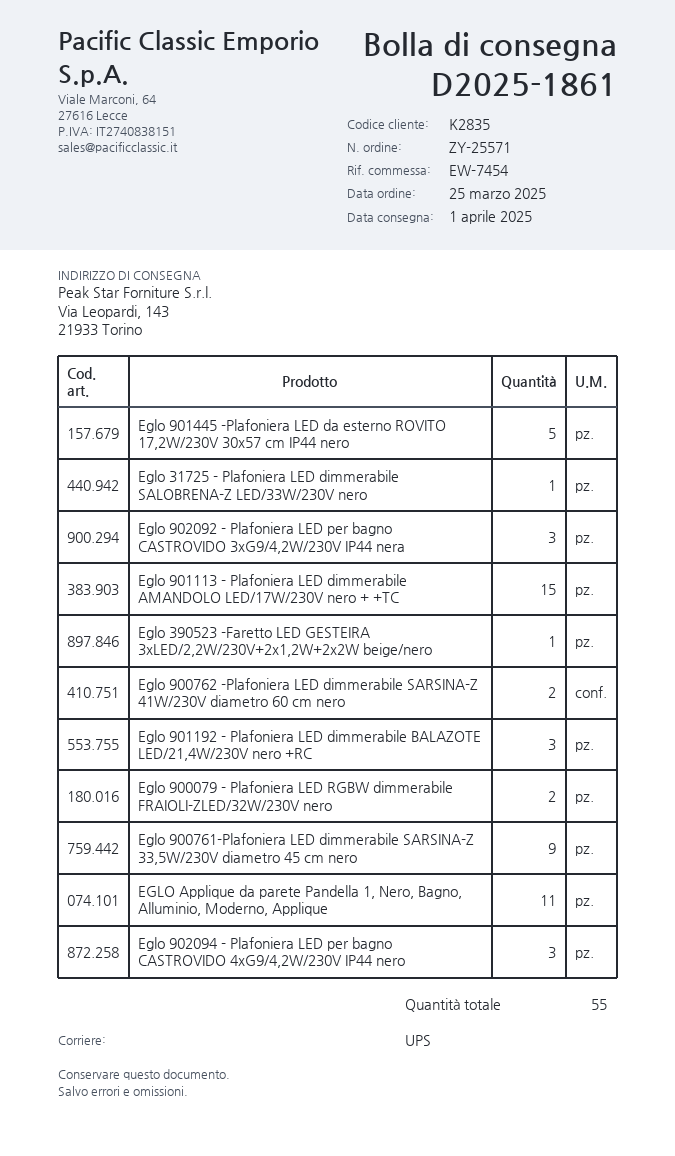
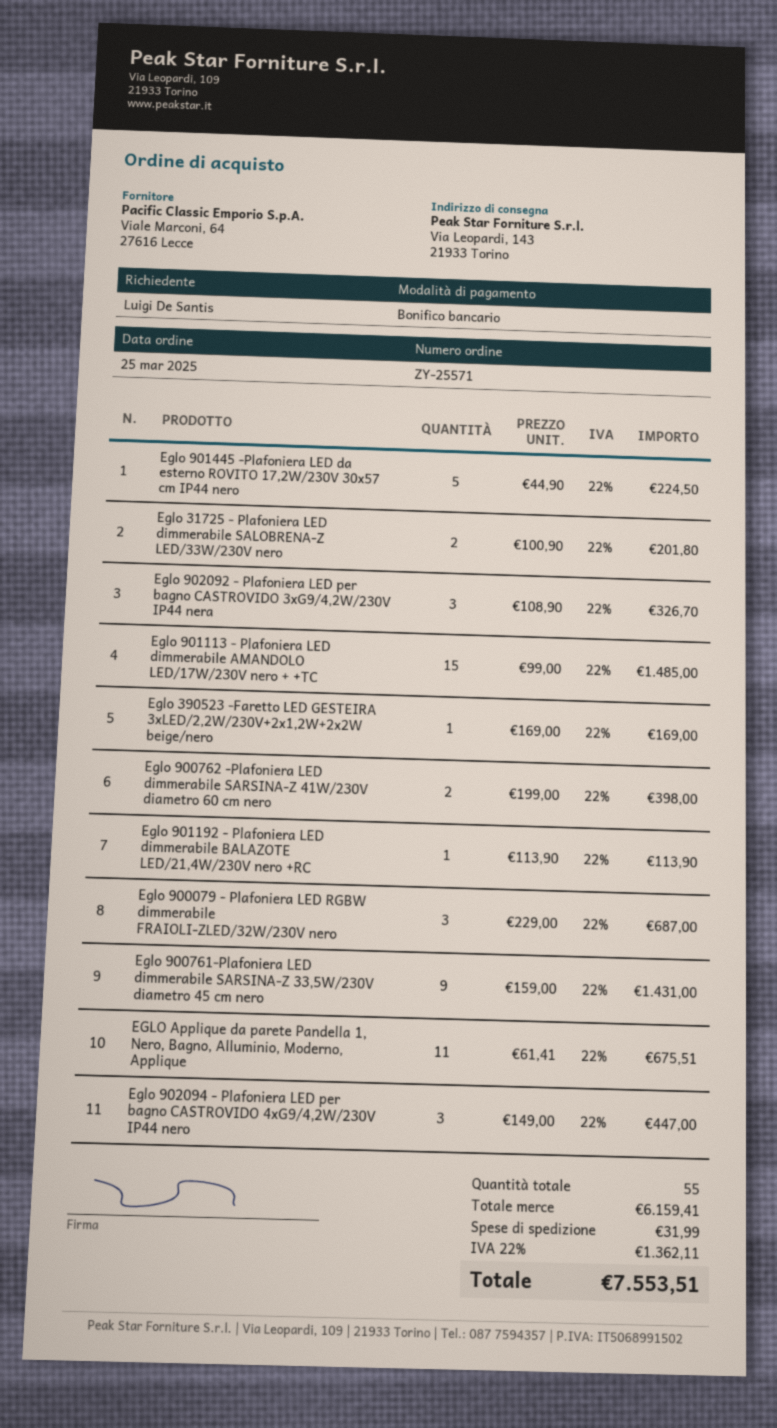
Eglo 31725 - Plafoniera LED dimmerabile SALOBRENA-Z LED/33W/230V nero: 1 -> 2
Eglo 901192 - Plafoniera LED dimmerabile BALAZOTE LED/21,4W/230V nero +RC: 3 -> 1
Eglo 900079 - Plafoniera LED RGBW dimmerabile FRAIOLI-ZLED/32W/230V nero: 2 -> 3

